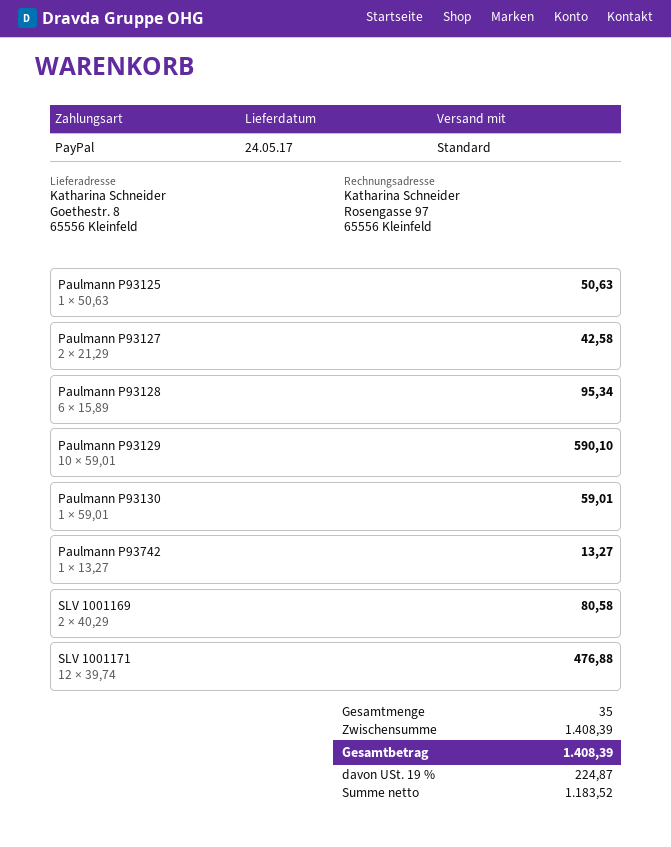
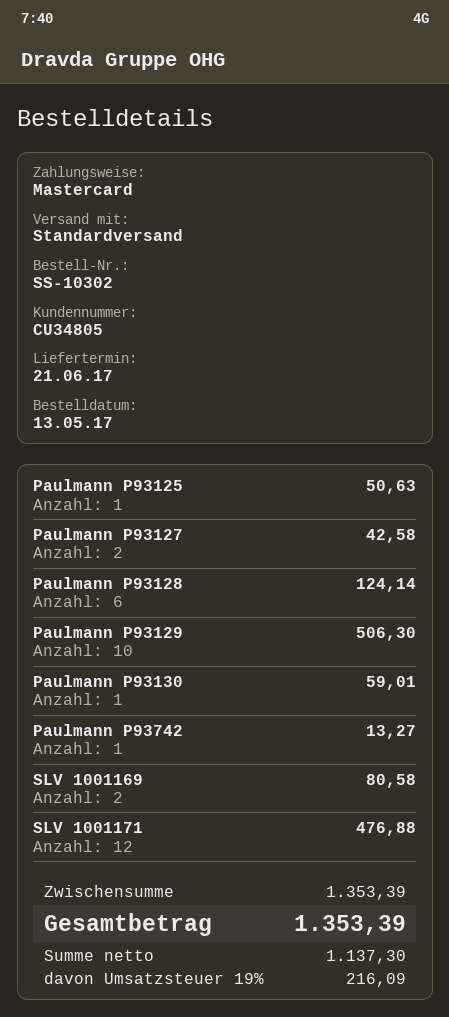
delivery date: 2017-05-24 -> 2017-06-21
payment method: PayPal -> Mastercard
Paulmann P93128: 6 for 95.34 -> 6 for 124.14
Paulmann P93129: 10 for 590.10 -> 10 for 506.30
subtotal: 1408.39 -> 1353.39
net: 1183.52 -> 1137.30
tax: 19% = 224.87 -> 19% = 216.09
total: 1408.39 -> 1353.39

